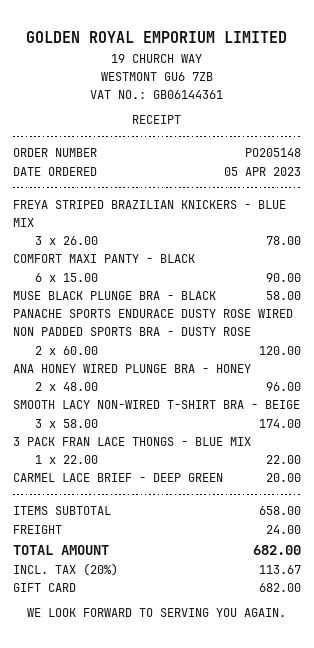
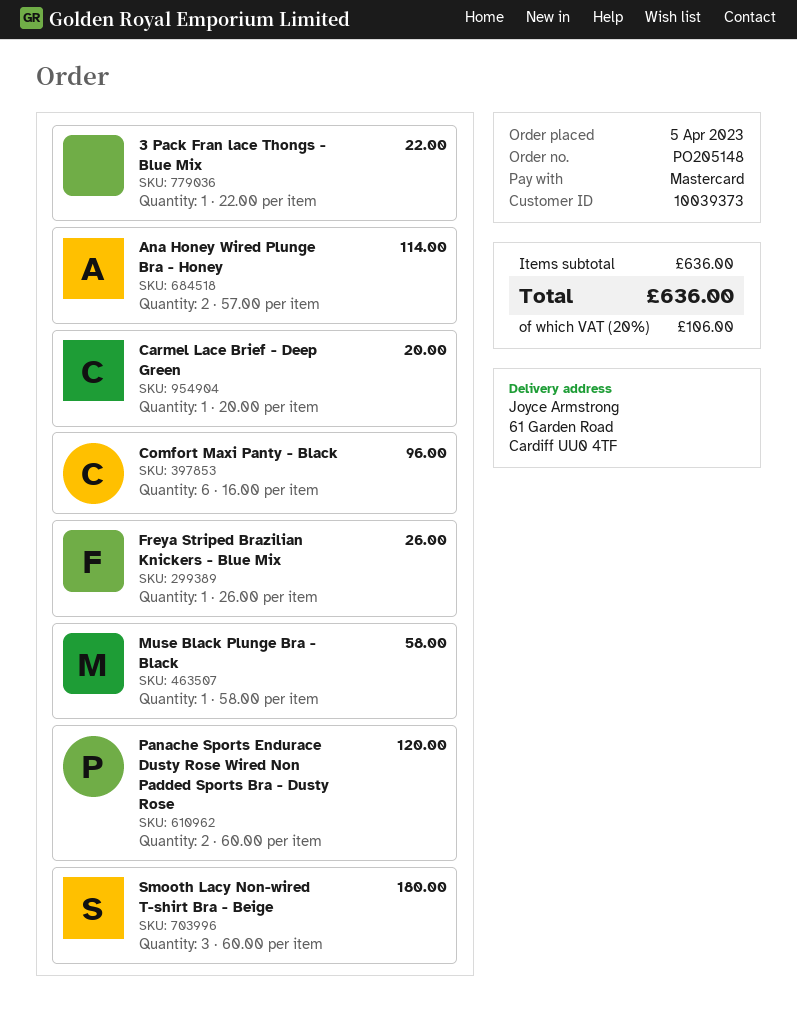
payment method: gift card -> Mastercard
FREYA STRIPED BRAZILIAN KNICKERS - BLUE MIX: 3 x 26.00 = 78.00 -> 1 x 26.00 = 26.00
COMFORT MAXI PANTY - BLACK: 6 x 15.00 = 90.00 -> 6 x 16.00 = 96.00
ANA HONEY WIRED PLUNGE BRA - HONEY: 2 x 48.00 = 96.00 -> 2 x 57.00 = 114.00
SMOOTH LACY NON-WIRED T-SHIRT BRA - BEIGE: 3 x 58.00 = 174.00 -> 3 x 60.00 = 180.00
subtotal: 658.00 -> 636.00
shipping: 24.00 -> none
tax: 20% = 113.67 -> 20% = 106.00
total: 682.00 -> 636.00

